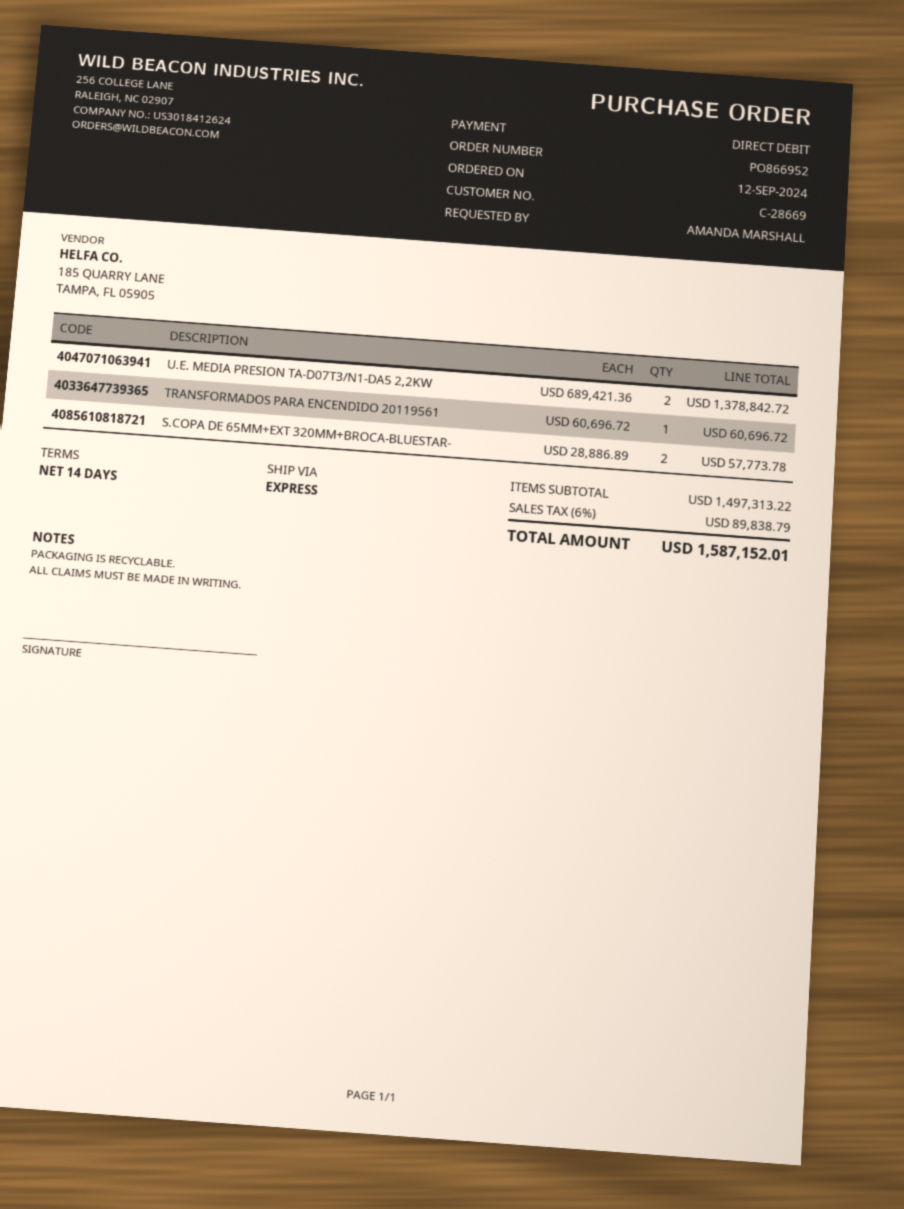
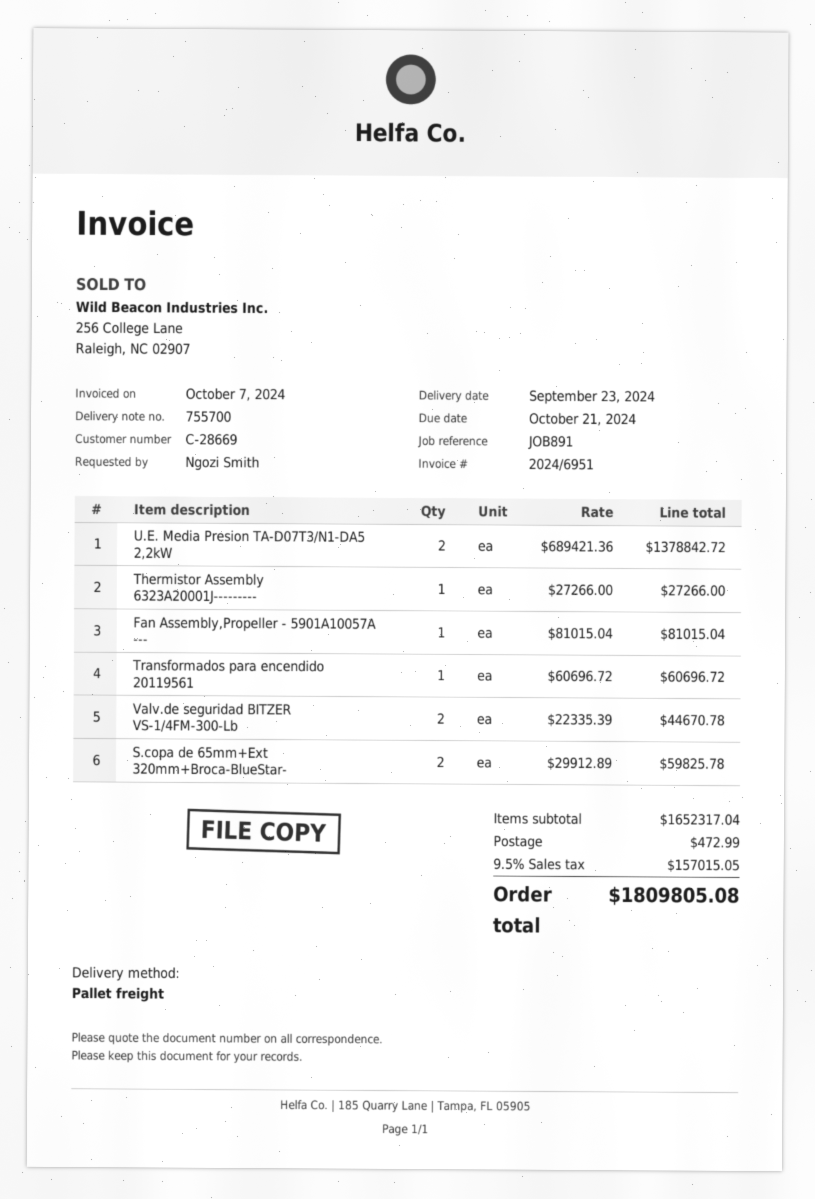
ordered by: AMANDA MARSHALL -> Ngozi Smith
shipping method: express -> pallet freight
S.COPA DE 65MM+EXT 320MM+BROCA-BLUESTAR-: 2 x 28886.89 = 57773.78 -> 2 x 29912.89 = 59825.78
Thermistor Assembly 6323A20001J---------: none -> 1 x 27266.00 = 27266.00
Fan Assembly,Propeller - 5901A10057A ---: none -> 1 x 81015.04 = 81015.04
Valv.de seguridad BITZER VS-1/4FM-300-Lb: none -> 2 x 22335.39 = 44670.78
subtotal: 1497313.22 -> 1652317.04
shipping: none -> 472.99
tax: 6% = 89838.79 -> 9.5% = 157015.05
total: 1587152.01 -> 1809805.08

